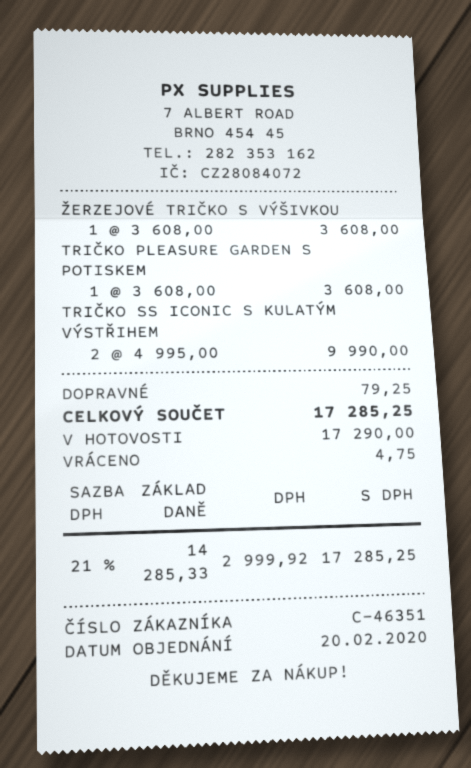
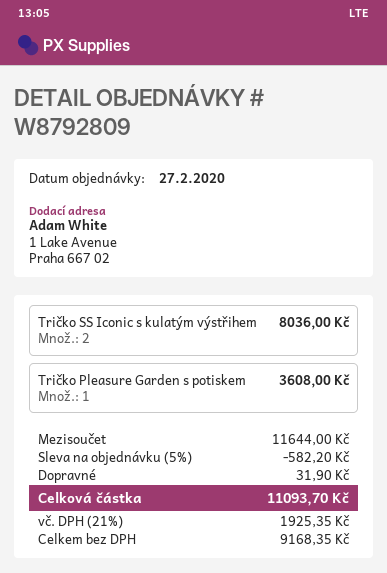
order date: 2020-02-20 -> 2020-02-27
ŽERZEJOVÉ TRIČKO S VÝŠIVKOU: 1 for 3608.00 -> none
TRIČKO SS ICONIC S KULATÝM VÝSTŘIHEM: 2 for 9990.00 -> 2 for 8036.00
discount: none -> 5% = 582.20
shipping: 79.25 -> 31.90
net: 14285.33 -> 9168.35
tax: 21% = 2999.92 -> 21% = 1925.35
total: 17285.25 -> 11093.70

